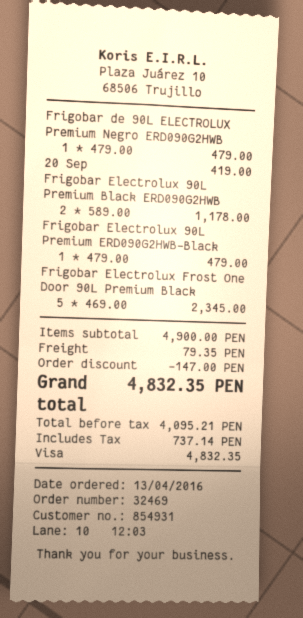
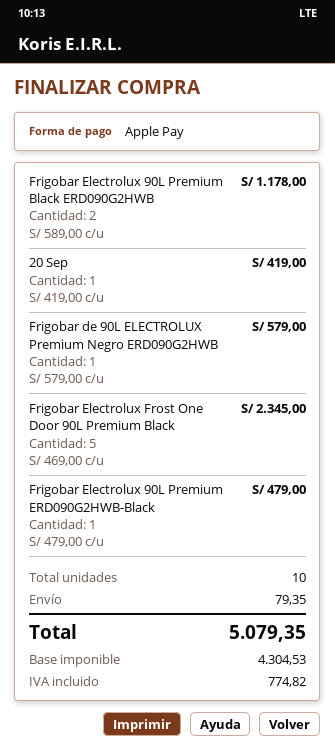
payment method: Visa -> Apple Pay
Frigobar de 90L ELECTROLUX Premium Negro ERD090G2HWB: 1 x 479.00 = 479.00 -> 1 x 579.00 = 579.00
discount: 147.00 -> none
net: 4095.21 -> 4304.53
tax: 737.14 -> 774.82
total: 4832.35 -> 5079.35

